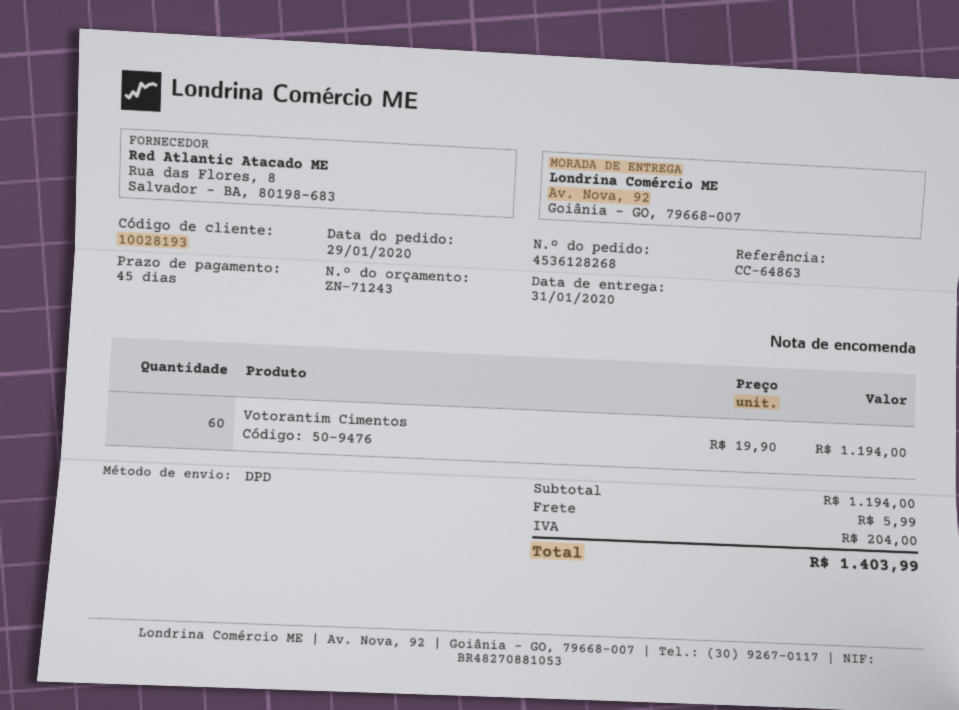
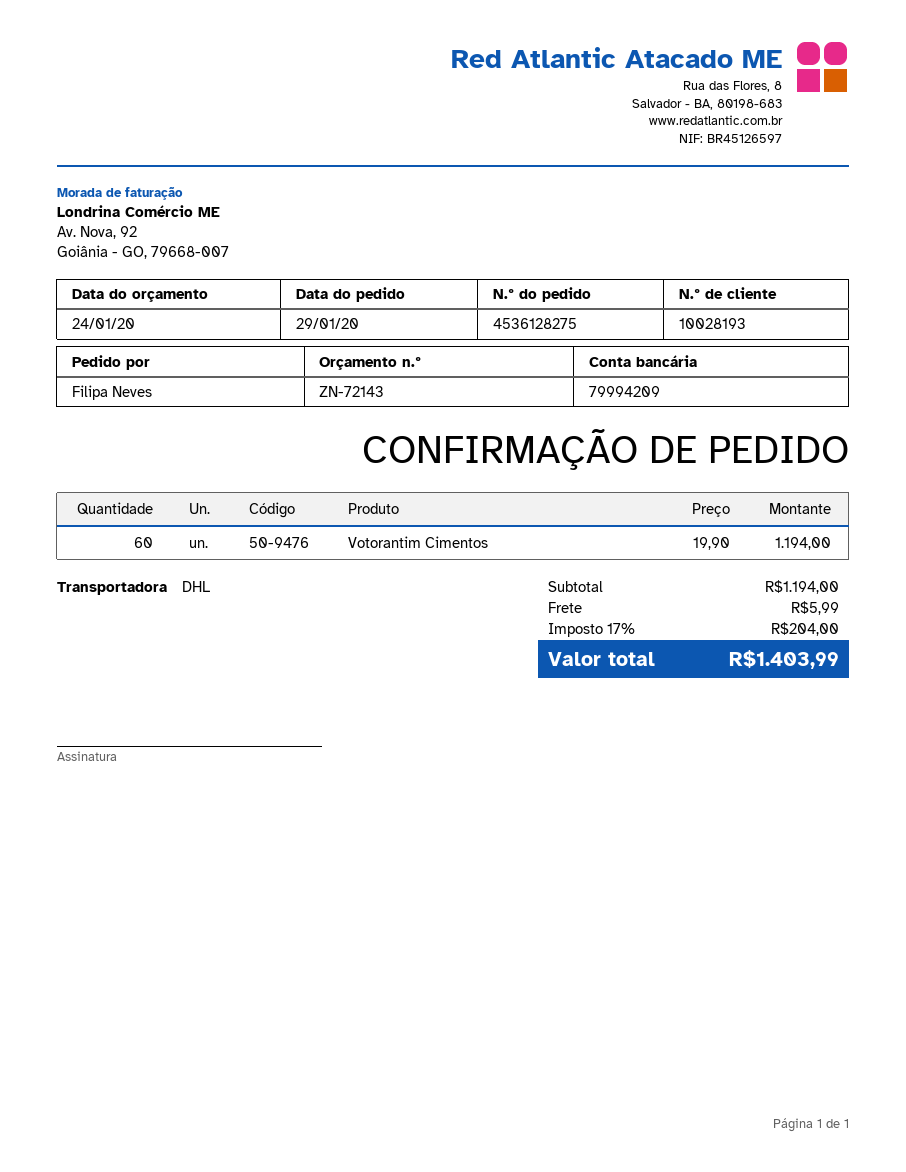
quote number: ZN-71243 -> ZN-72143
order number: 4536128268 -> 4536128275
shipping method: DPD -> DHL

